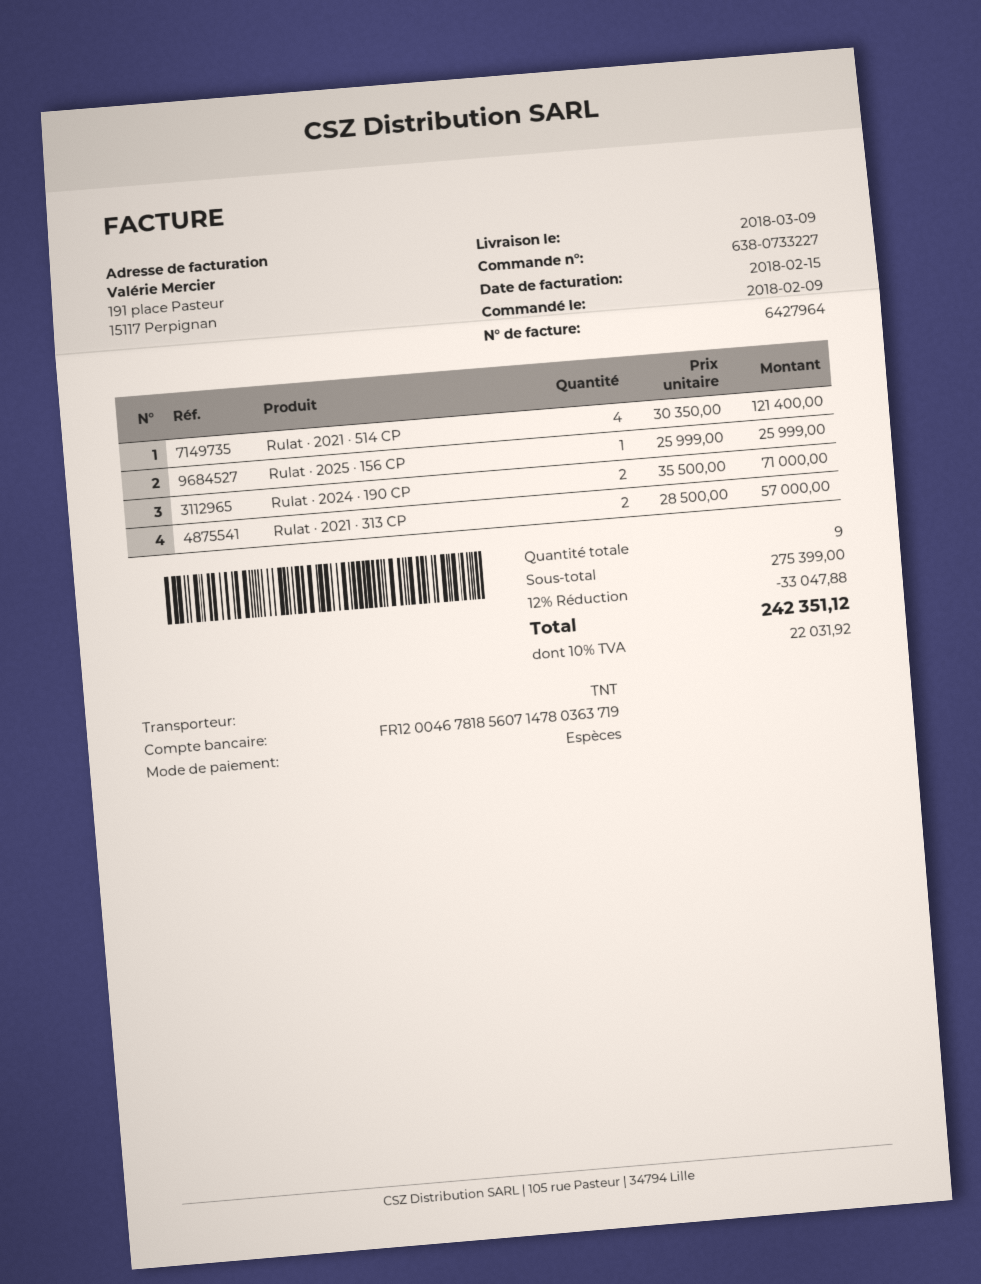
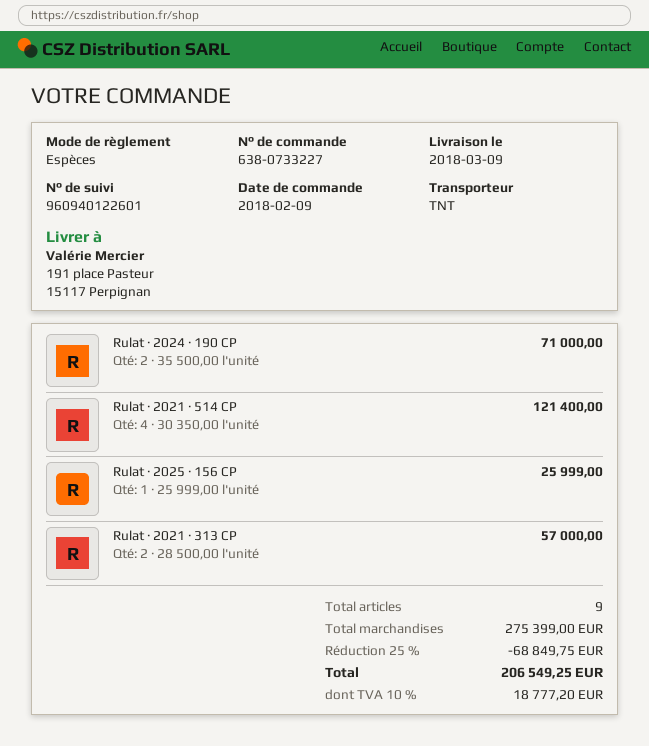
discount: 12% = 33047.88 -> 25% = 68849.75
tax: 10% = 22031.92 -> 10% = 18777.20
total: 242351.12 -> 206549.25

